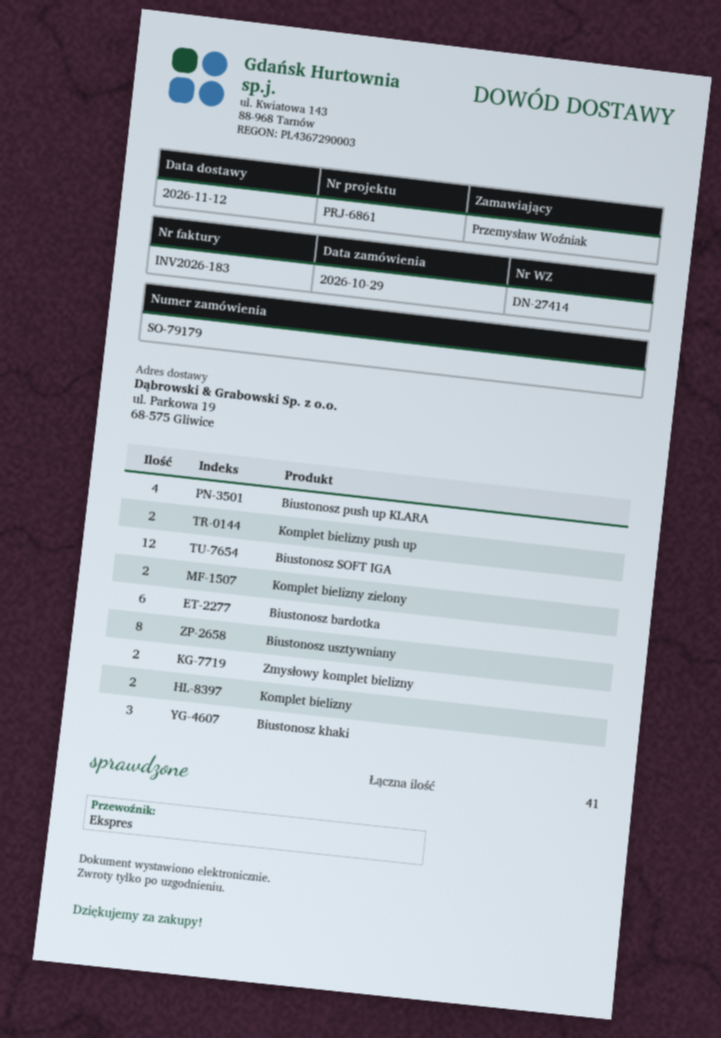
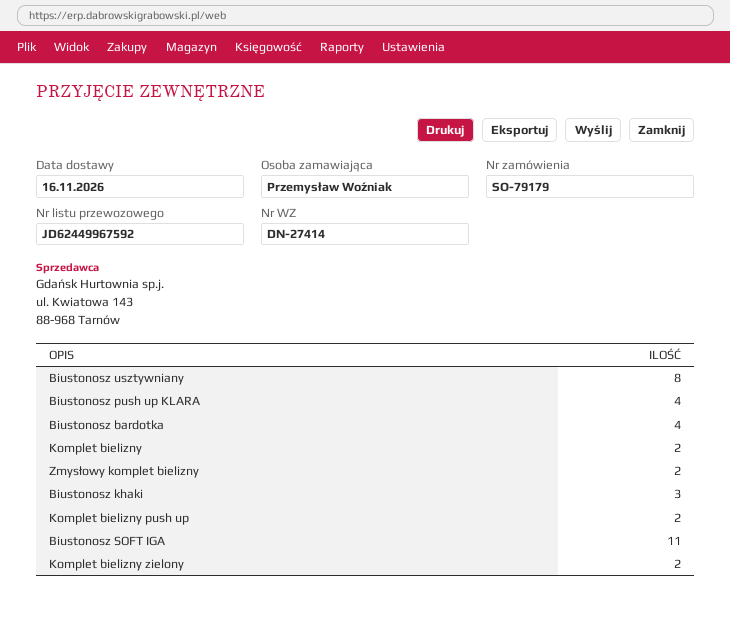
delivery date: 2026-11-12 -> 2026-11-16
Biustonosz SOFT IGA: 12 -> 11
Biustonosz bardotka: 6 -> 4

